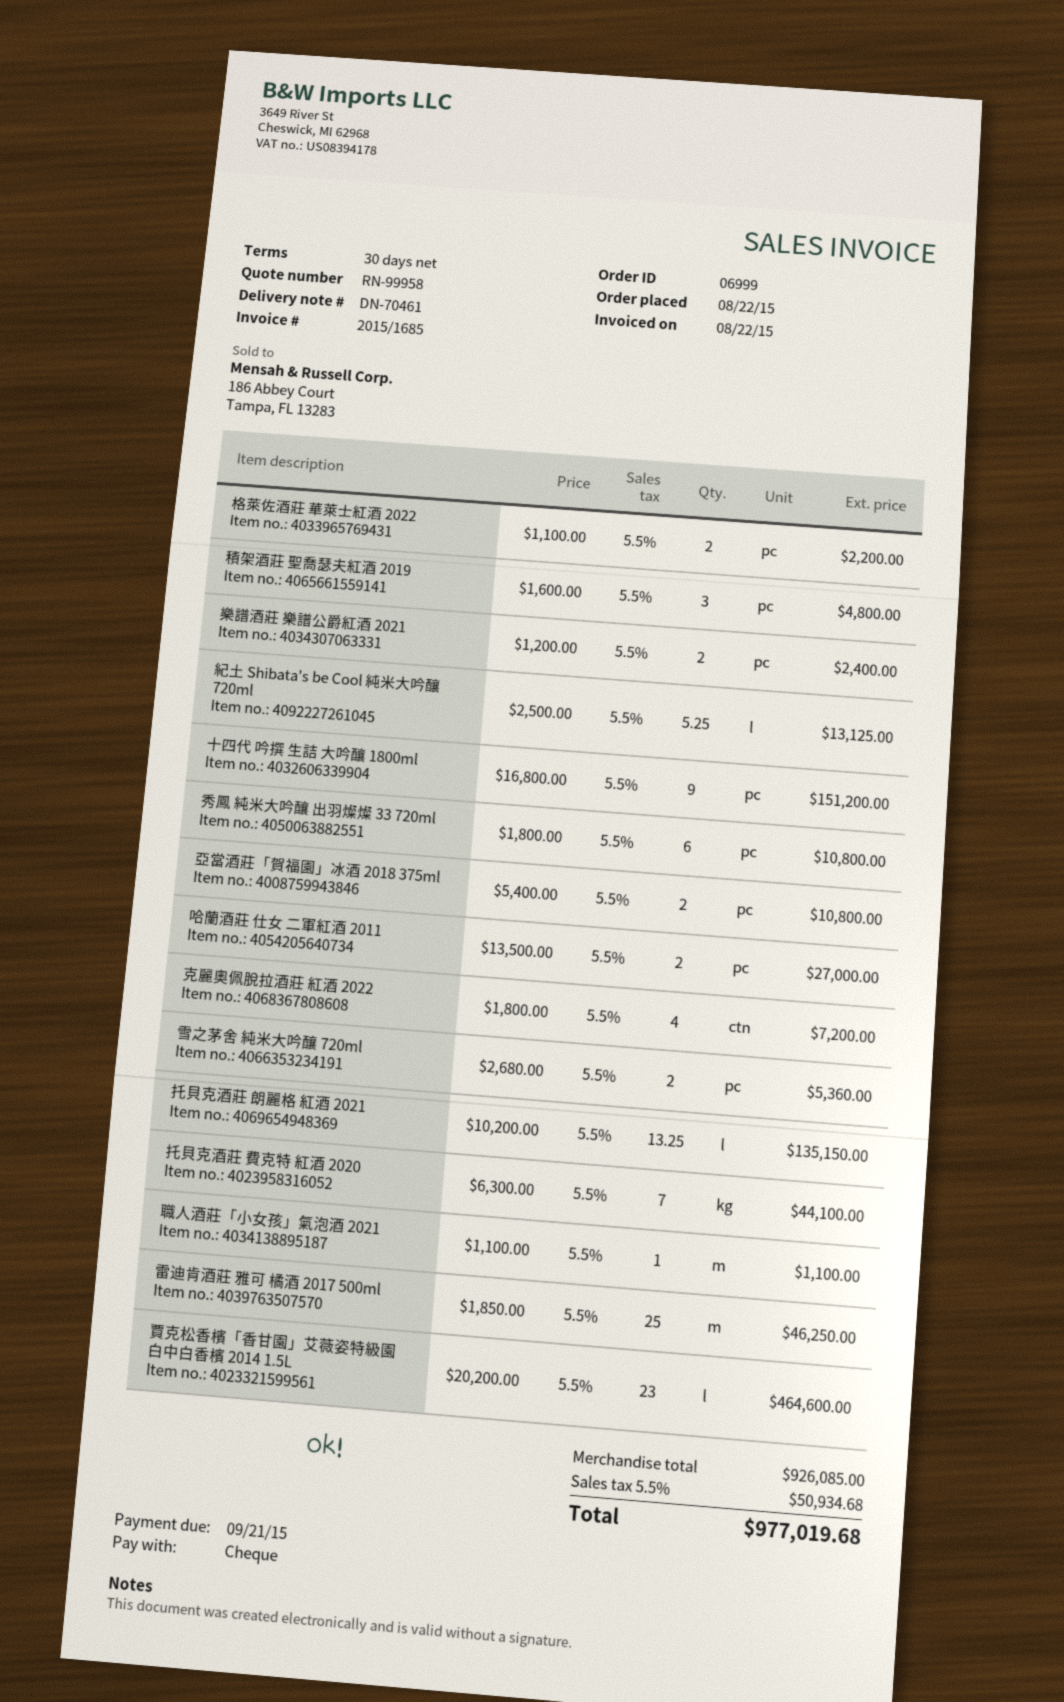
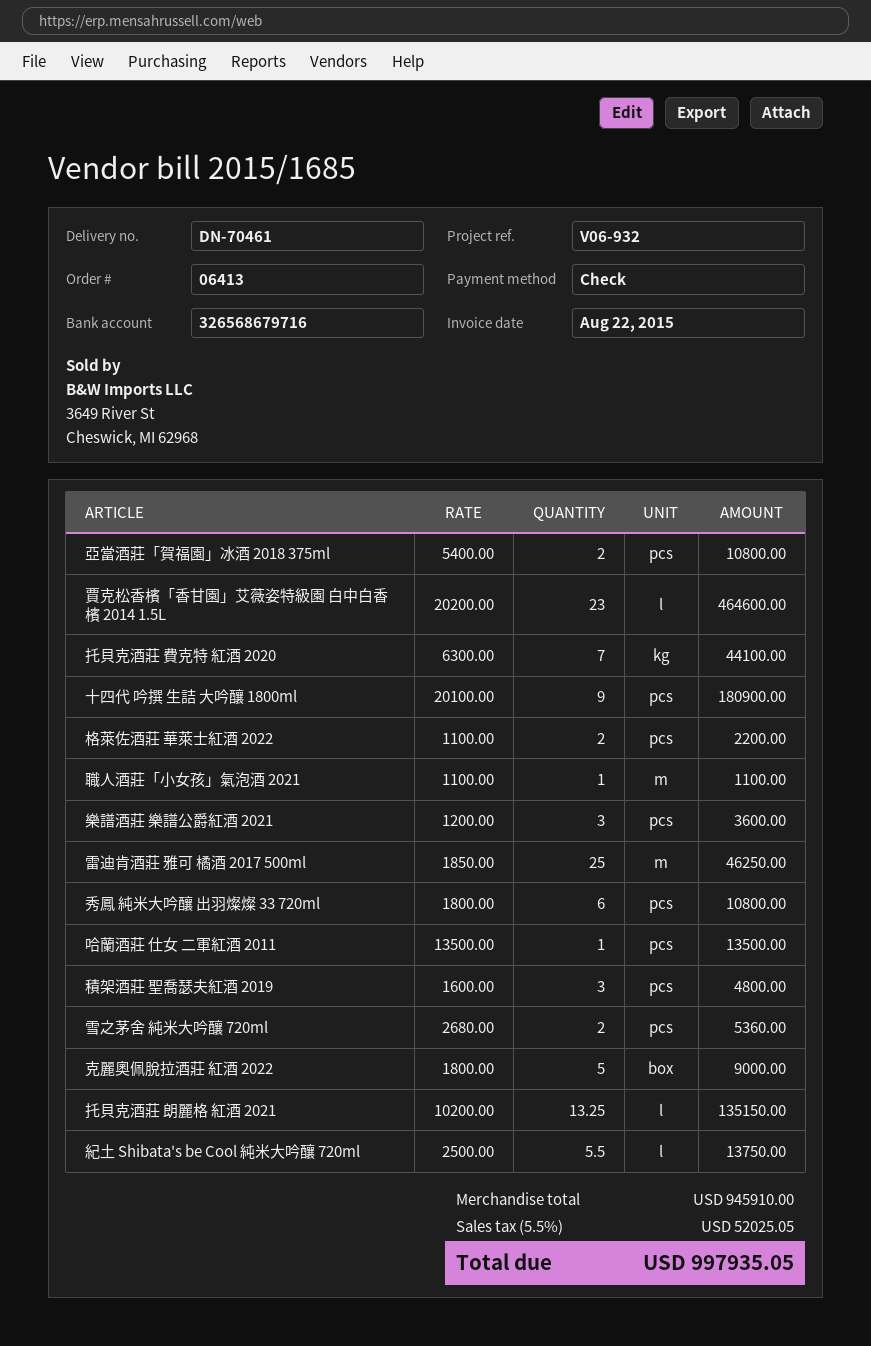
order number: 06999 -> 06413
樂譜酒莊 樂譜公爵紅酒 2021: 2 x 1200.00 = 2400.00 -> 3 x 1200.00 = 3600.00
紀土 Shibata's be Cool 純米大吟釀 720ml: 5.25 x 2500.00 = 13125.00 -> 5.5 x 2500.00 = 13750.00
十四代 吟撰 生詰 大吟釀 1800ml: 9 x 16800.00 = 151200.00 -> 9 x 20100.00 = 180900.00
哈蘭酒莊 仕女 二軍紅酒 2011: 2 x 13500.00 = 27000.00 -> 1 x 13500.00 = 13500.00
克麗奧佩脫拉酒莊 紅酒 2022: 4 x 1800.00 = 7200.00 -> 5 x 1800.00 = 9000.00
subtotal: 926085.00 -> 945910.00
tax: 5.5% = 50934.68 -> 5.5% = 52025.05
total: 977019.68 -> 997935.05

